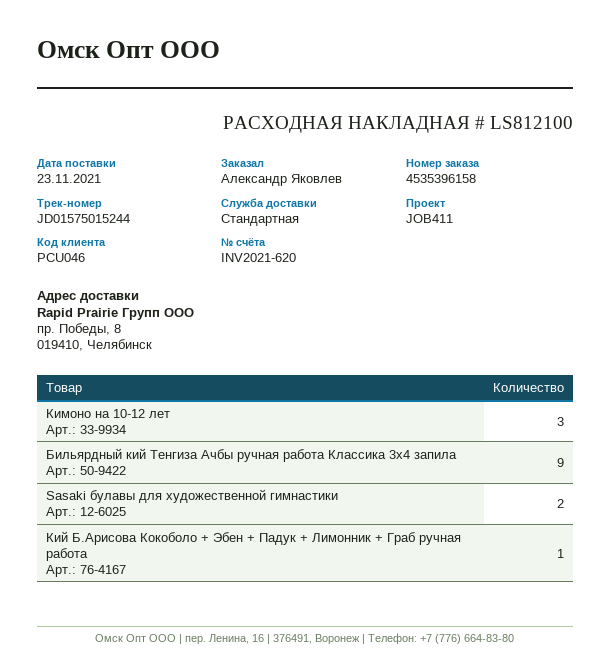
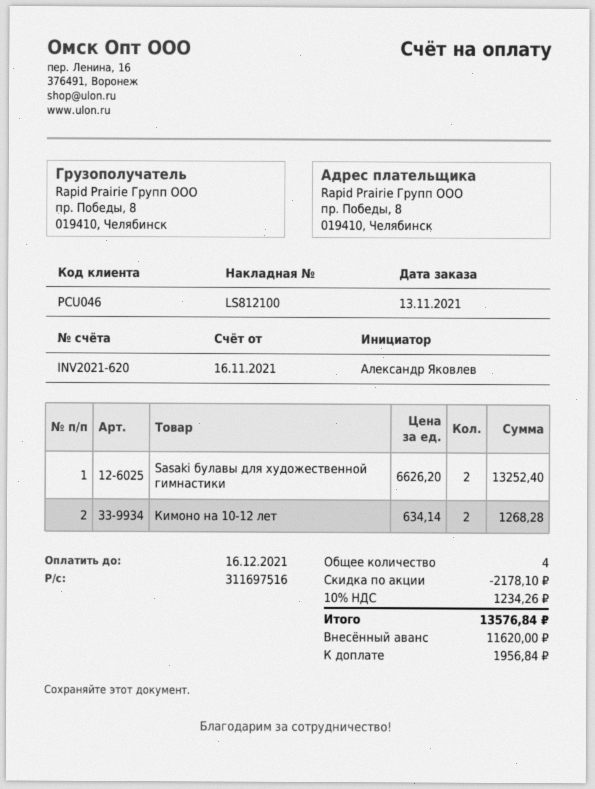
Кимоно на 10-12 лет: 3 -> 2
Бильярдный кий Тенгиза Ачбы ручная работа Классика 3x4 запила: 9 -> none
Кий Б.Арисова Кокоболо + Эбен + Падук + Лимонник + Граб ручная работа: 1 -> none

